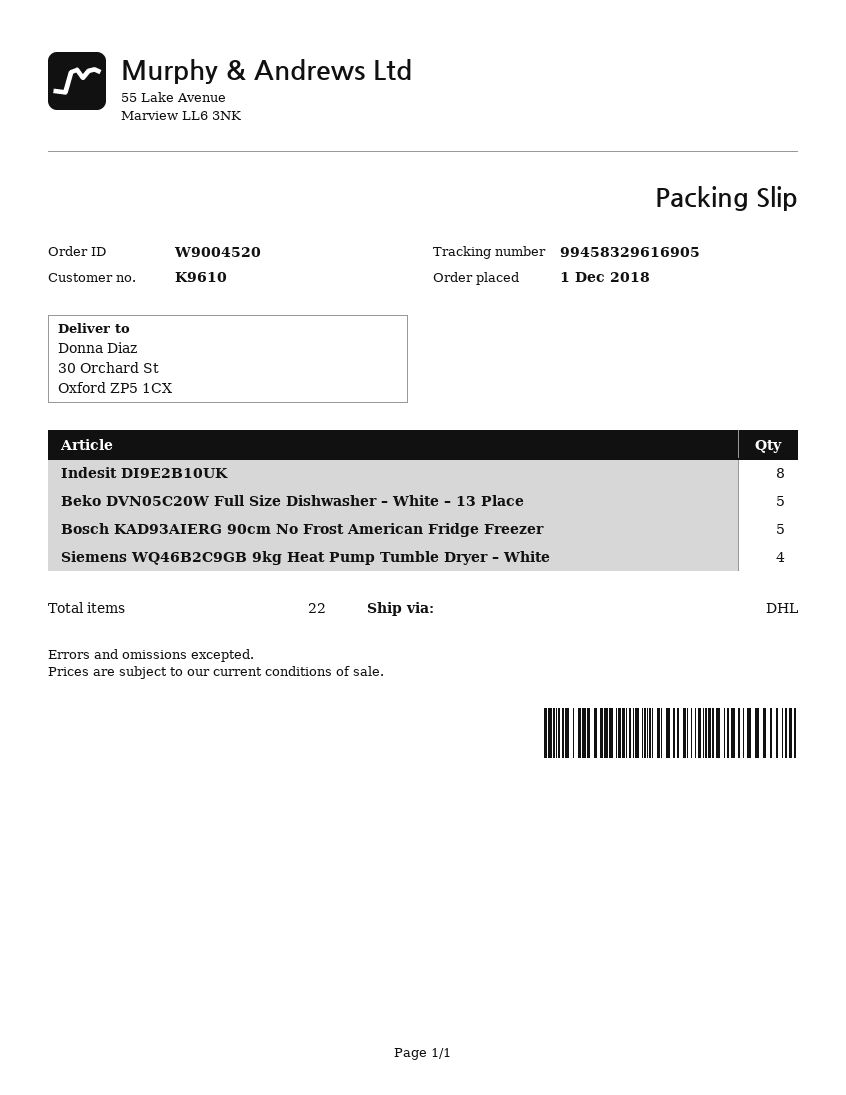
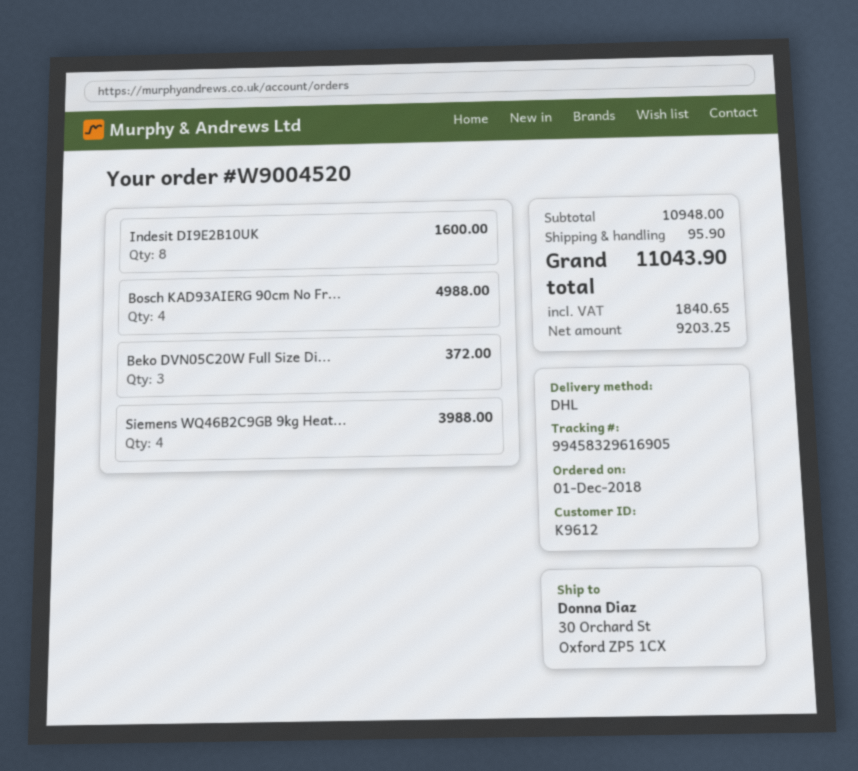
customer number: K9610 -> K9612
Beko DVN05C20W Full Size Dishwasher – White – 13 Place: 5 -> 3
Bosch KAD93AIERG 90cm No Frost American Fridge Freezer: 5 -> 4

